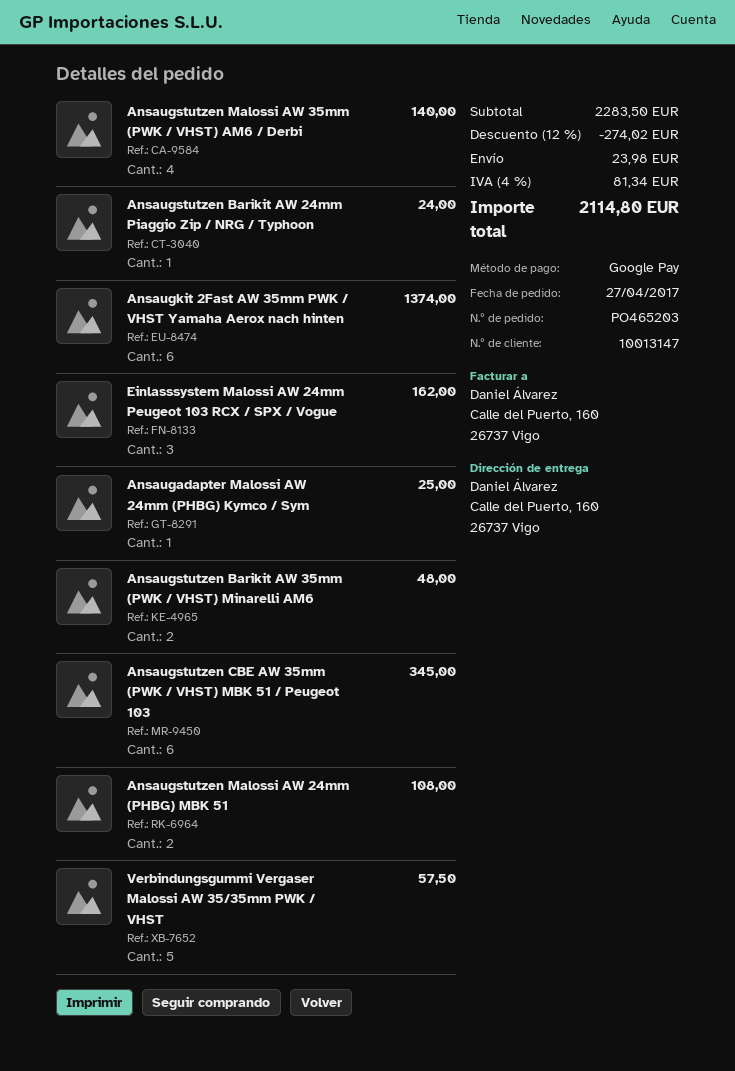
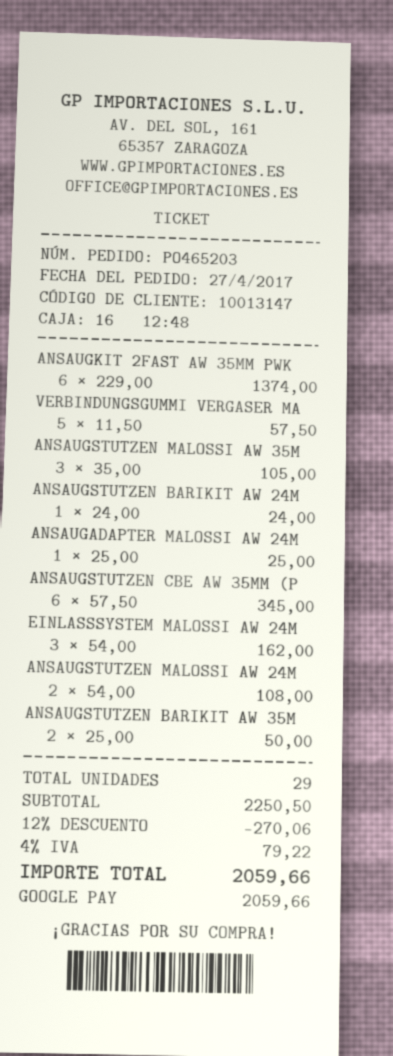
Ansaugstutzen Malossi AW 35mm (PWK / VHST) AM6 / Derbi: 4 for 140.00 -> 3 for 105.00
Ansaugstutzen Barikit AW 35mm (PWK / VHST) Minarelli AM6: 2 for 48.00 -> 2 for 50.00
subtotal: 2283.50 -> 2250.50
discount: 12% = 274.02 -> 12% = 270.06
shipping: 23.98 -> none
tax: 4% = 81.34 -> 4% = 79.22
total: 2114.80 -> 2059.66

